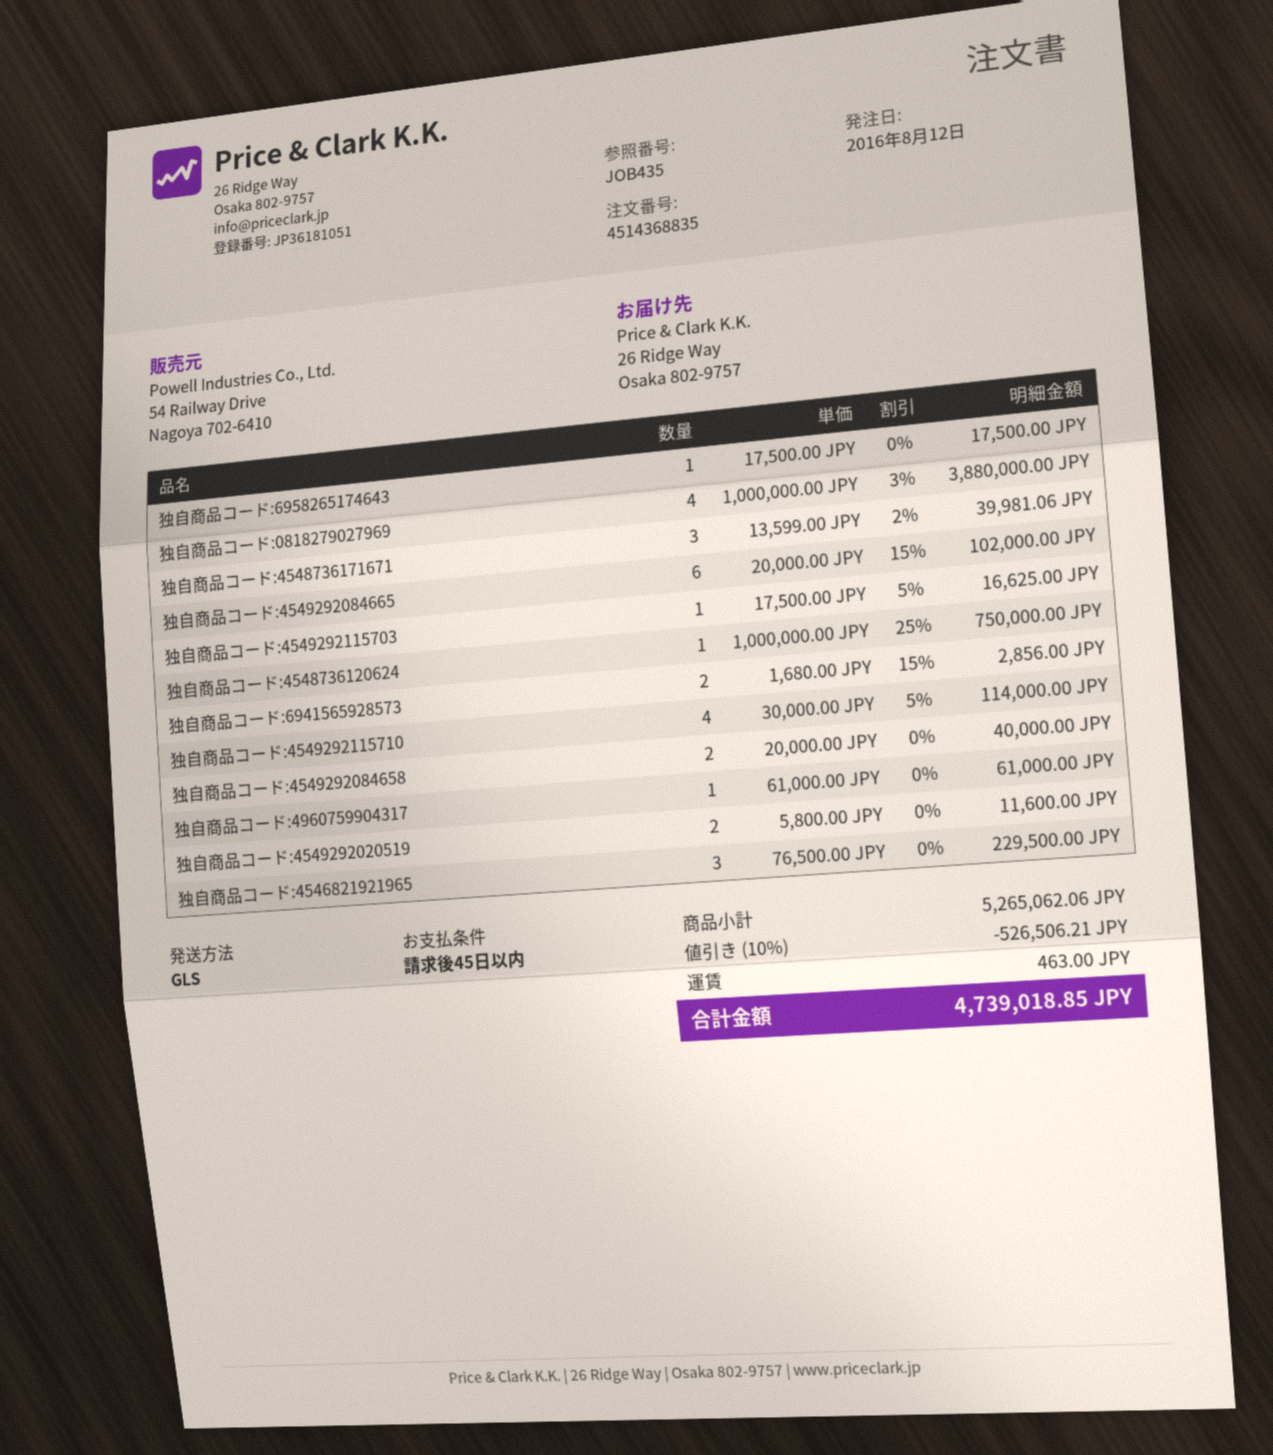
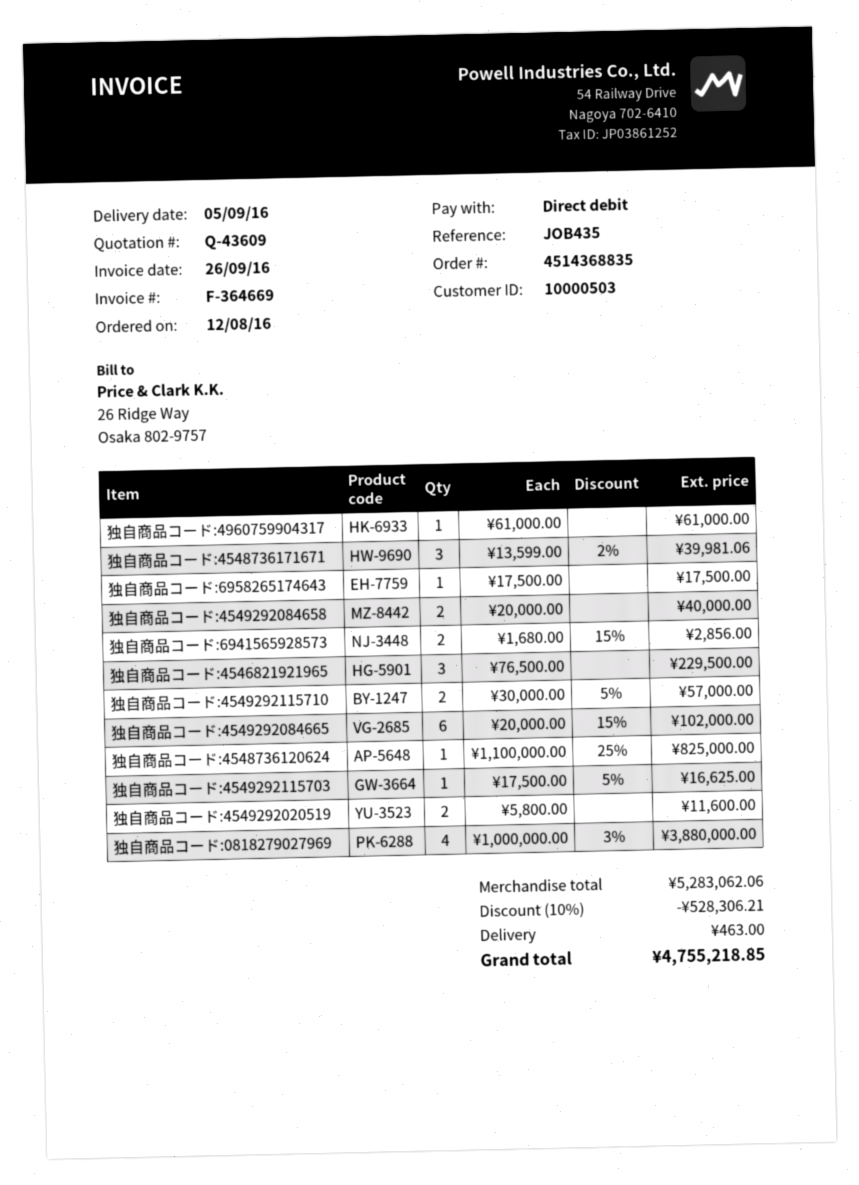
独自商品コード:4548736120624: 1 x 1000000.00 - 25% = 750000.00 -> 1 x 1100000.00 - 25% = 825000.00
独自商品コード:4549292115710: 4 x 30000.00 - 5% = 114000.00 -> 2 x 30000.00 - 5% = 57000.00
subtotal: 5265062.06 -> 5283062.06
discount: 10% = 526506.21 -> 10% = 528306.21
total: 4739018.85 -> 4755218.85

